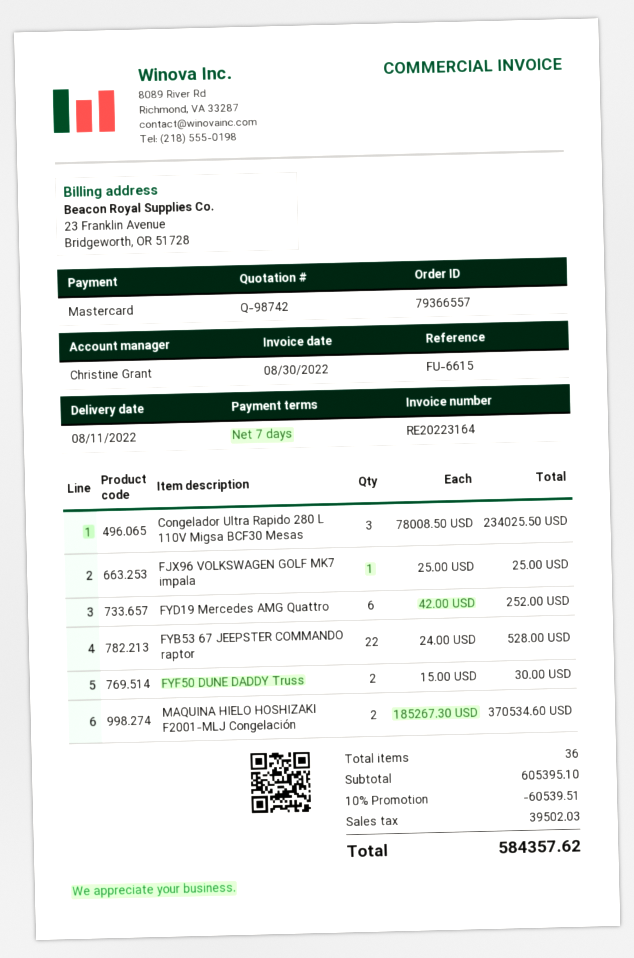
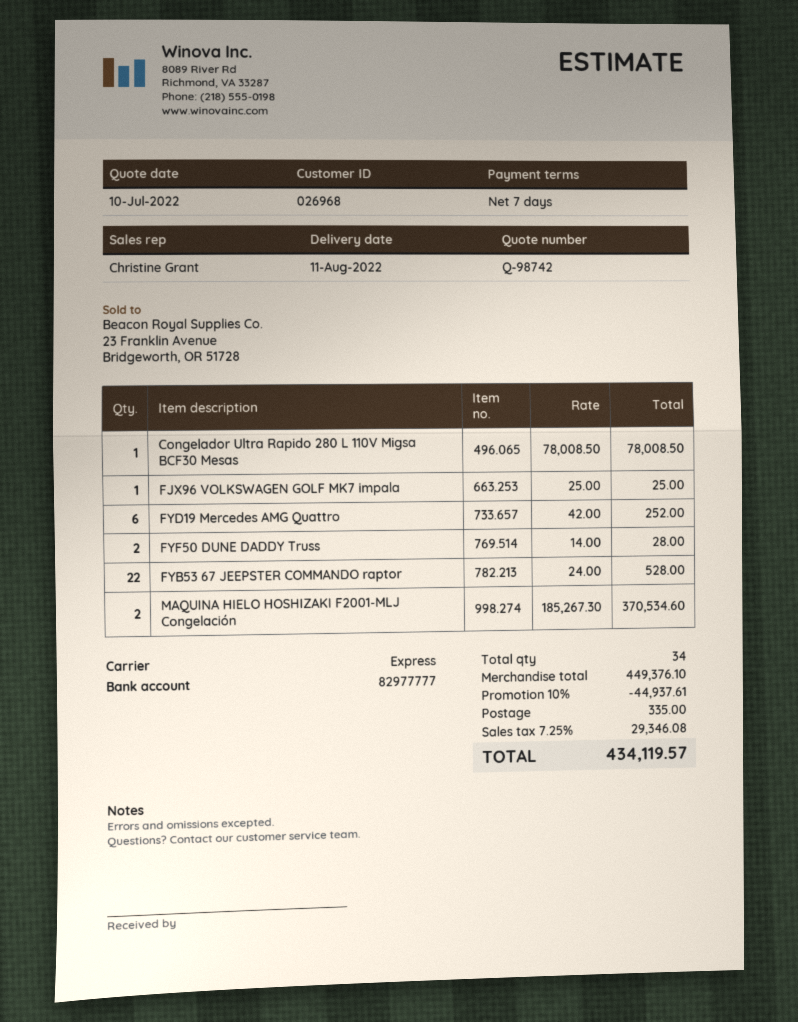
Congelador Ultra Rapido 280 L 110V Migsa BCF30 Mesas: 3 x 78008.50 = 234025.50 -> 1 x 78008.50 = 78008.50
FYF50 DUNE DADDY Truss: 2 x 15.00 = 30.00 -> 2 x 14.00 = 28.00
total quantity: 36 -> 34
subtotal: 605395.10 -> 449376.10
discount: 10% = 60539.51 -> 10% = 44937.61
shipping: none -> 335.00
tax: 39502.03 -> 29346.08
total: 584357.62 -> 434119.57

